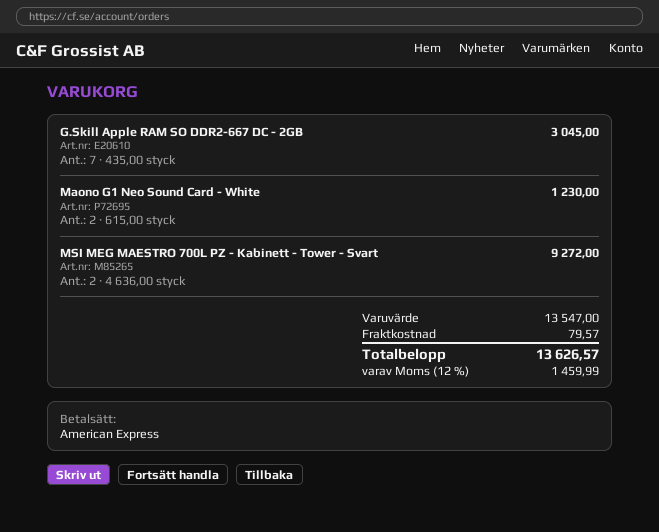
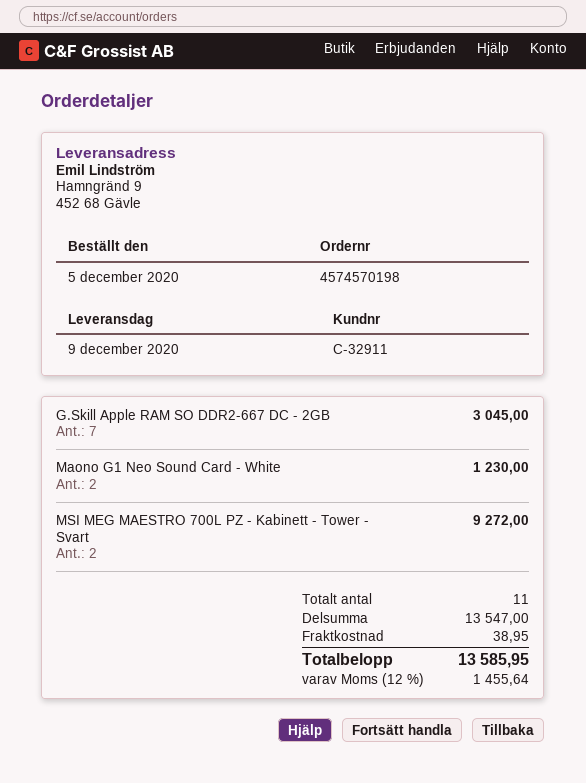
shipping: 79.57 -> 38.95
tax: 12% = 1459.99 -> 12% = 1455.64
total: 13626.57 -> 13585.95

